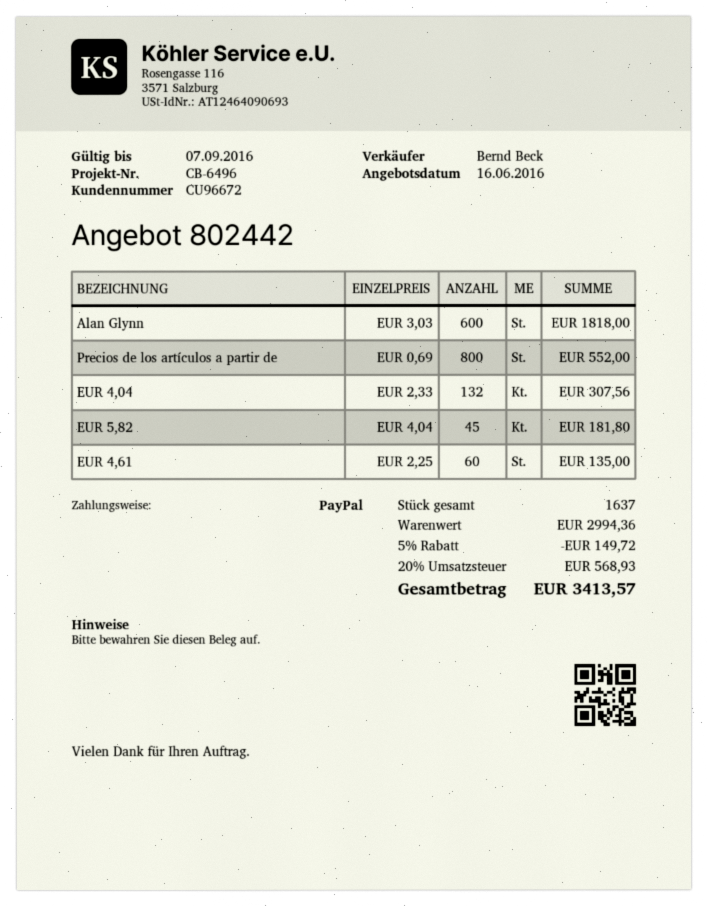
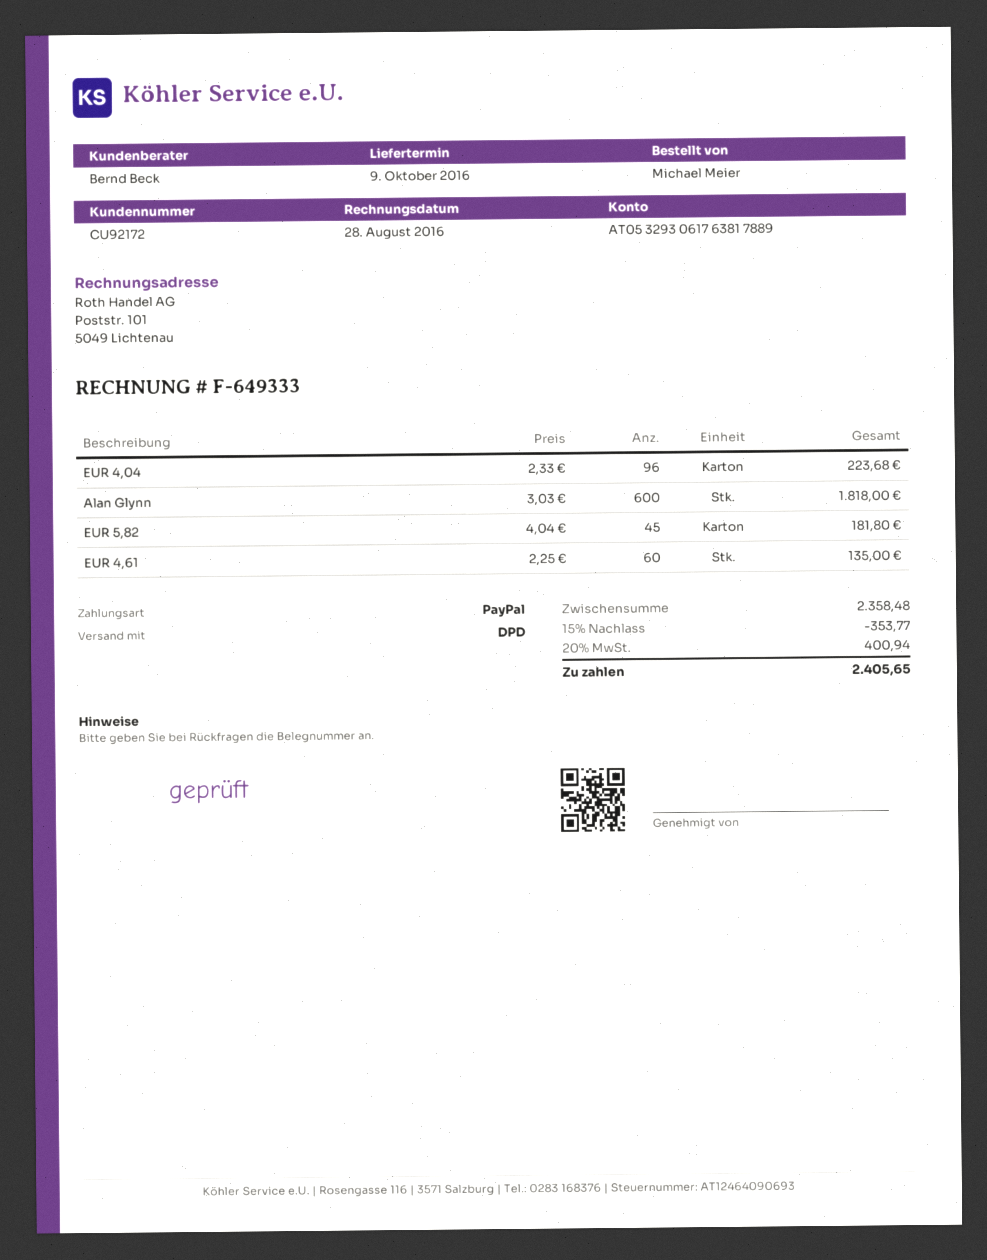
customer number: CU96672 -> CU92172
Precios de los artículos a partir de: 800 x 0.69 = 552.00 -> none
EUR 4,04: 132 x 2.33 = 307.56 -> 96 x 2.33 = 223.68
subtotal: 2994.36 -> 2358.48
discount: 5% = 149.72 -> 15% = 353.77
tax: 20% = 568.93 -> 20% = 400.94
total: 3413.57 -> 2405.65

